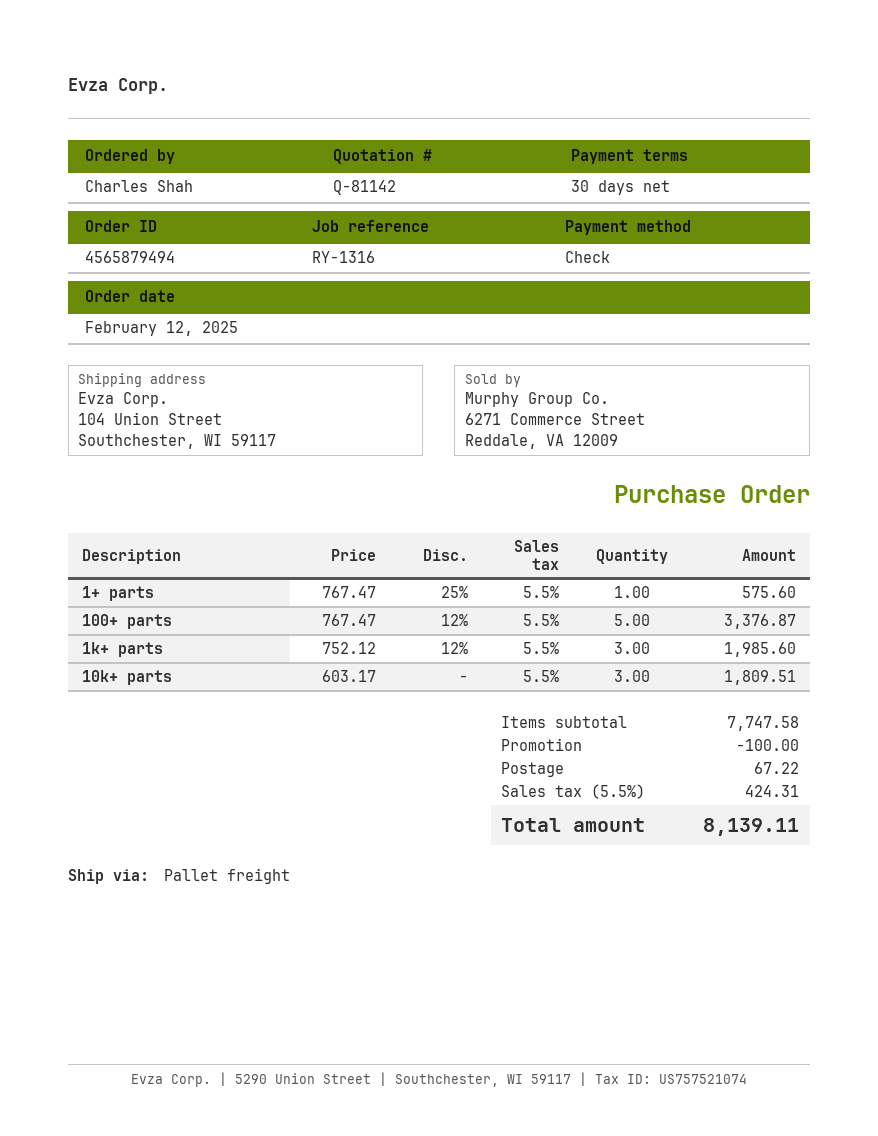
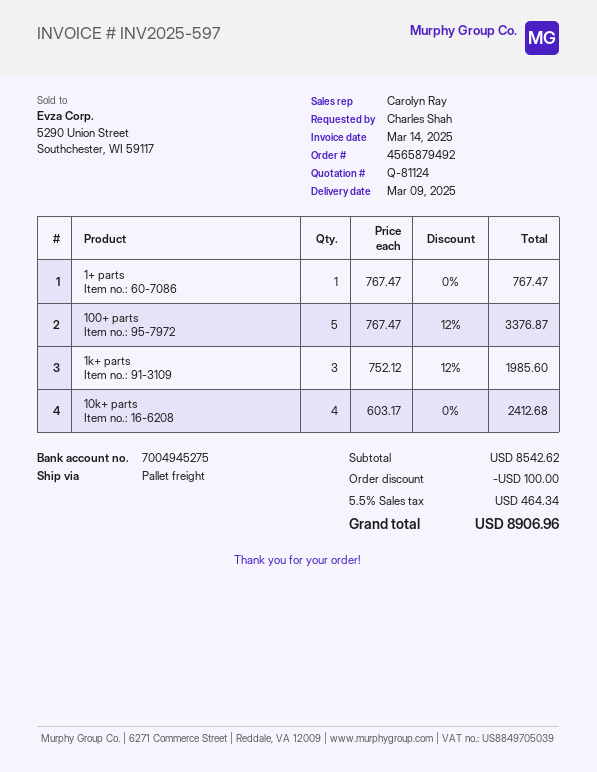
quote number: Q-81142 -> Q-81124
order number: 4565879494 -> 4565879492
1+ parts: 1 x 767.47 - 25% = 575.60 -> 1 x 767.47 = 767.47
10k+ parts: 3 x 603.17 = 1809.51 -> 4 x 603.17 = 2412.68
subtotal: 7747.58 -> 8542.62
shipping: 67.22 -> none
tax: 5.5% = 424.31 -> 5.5% = 464.34
total: 8139.11 -> 8906.96

